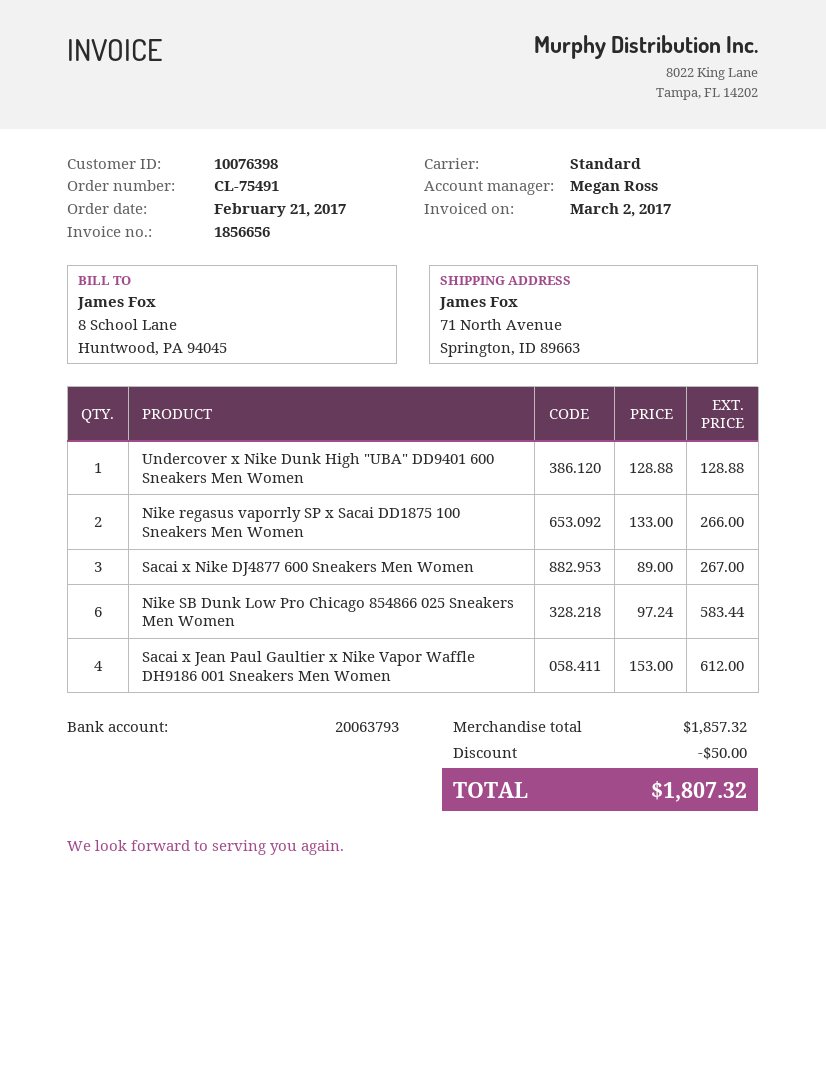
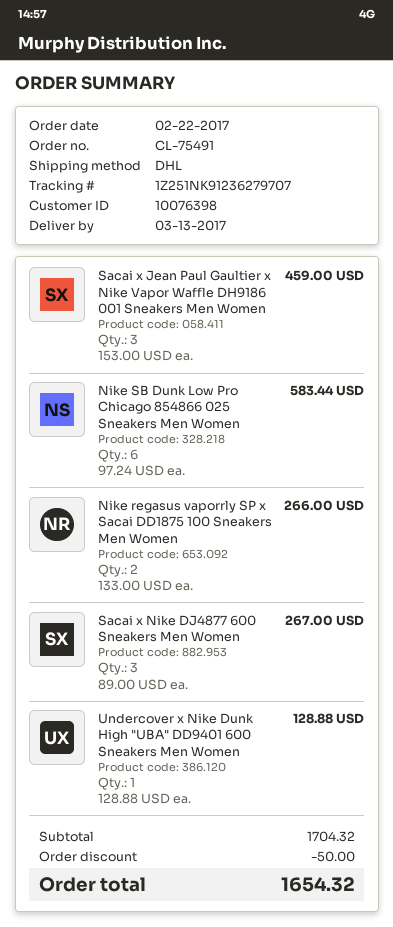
order date: 2017-02-21 -> 2017-02-22
shipping method: standard -> DHL
Sacai x Jean Paul Gaultier x Nike Vapor Waffle DH9186 001 Sneakers Men Women: 4 x 153.00 = 612.00 -> 3 x 153.00 = 459.00
subtotal: 1857.32 -> 1704.32
total: 1807.32 -> 1654.32

